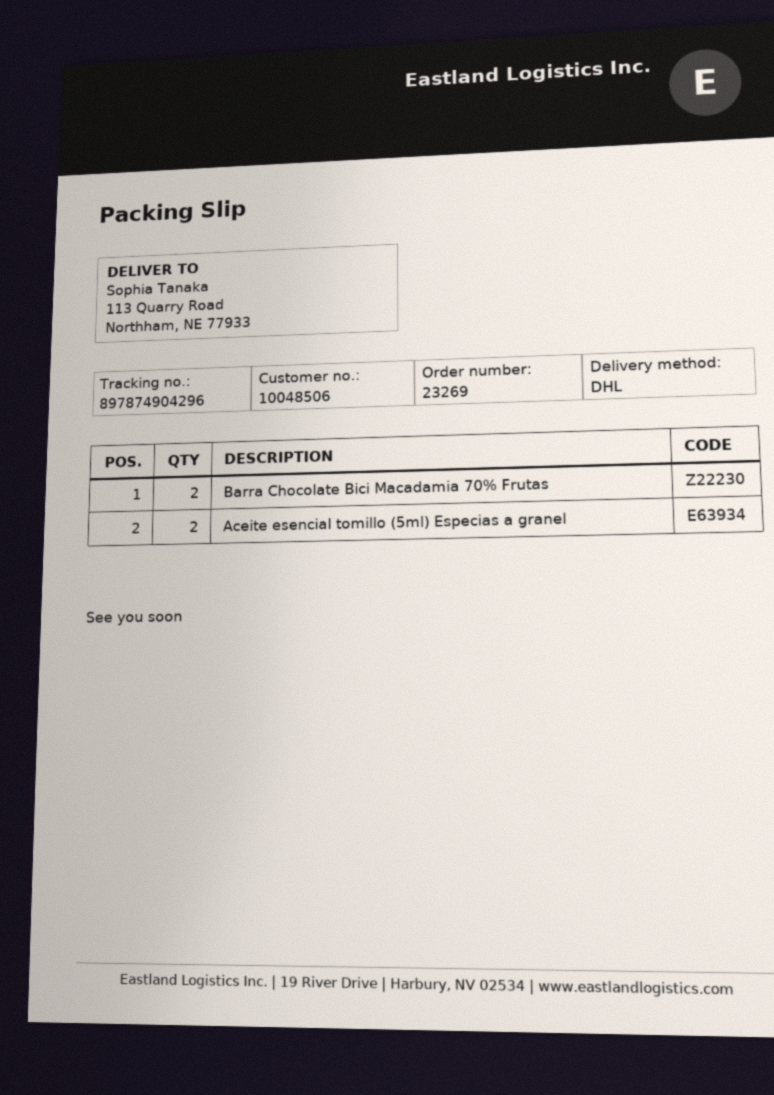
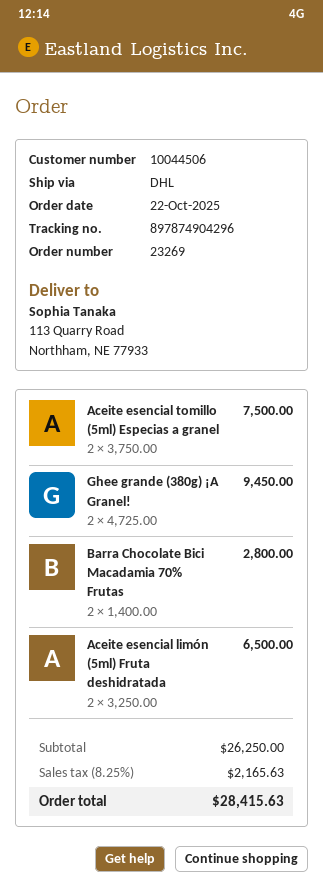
customer number: 10048506 -> 10044506
Ghee grande (380g) ¡A Granel!: none -> 2
Aceite esencial limón (5ml) Fruta deshidratada: none -> 2

